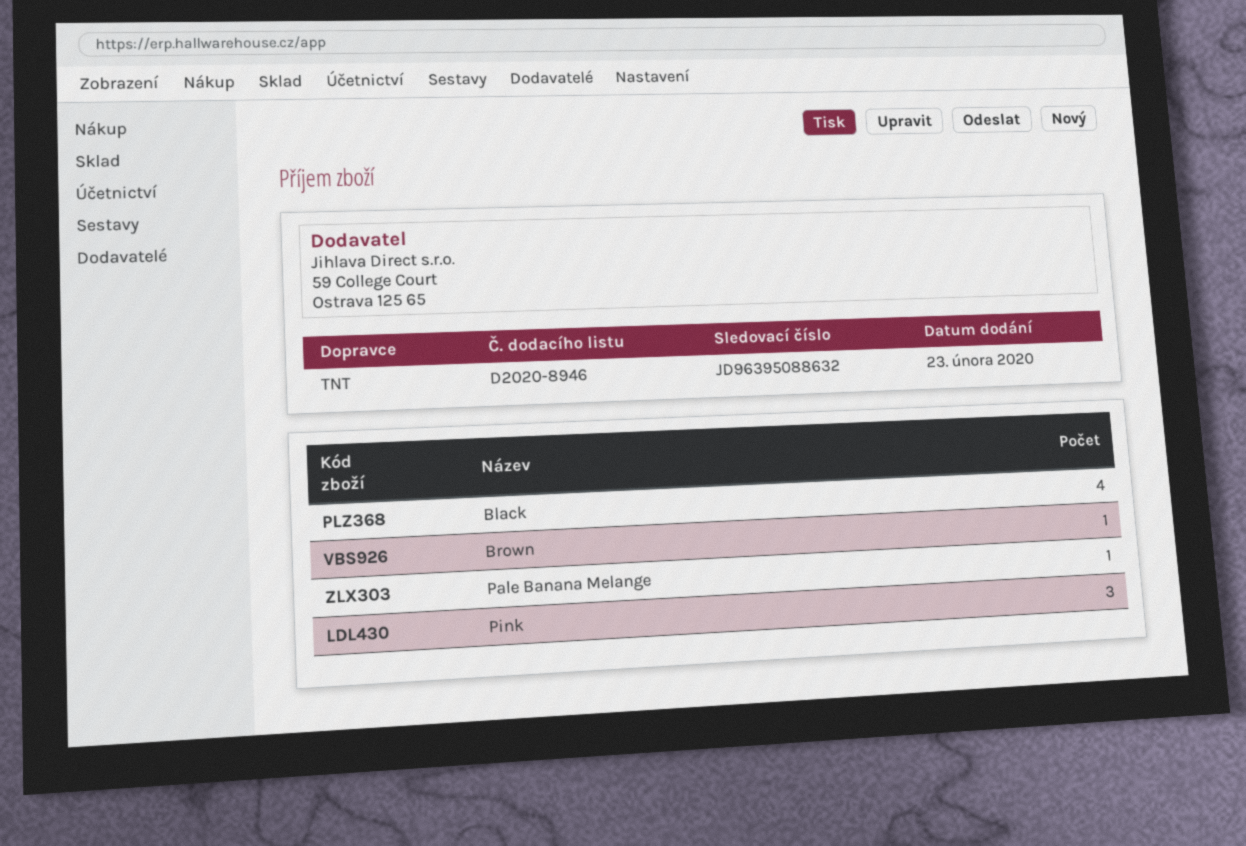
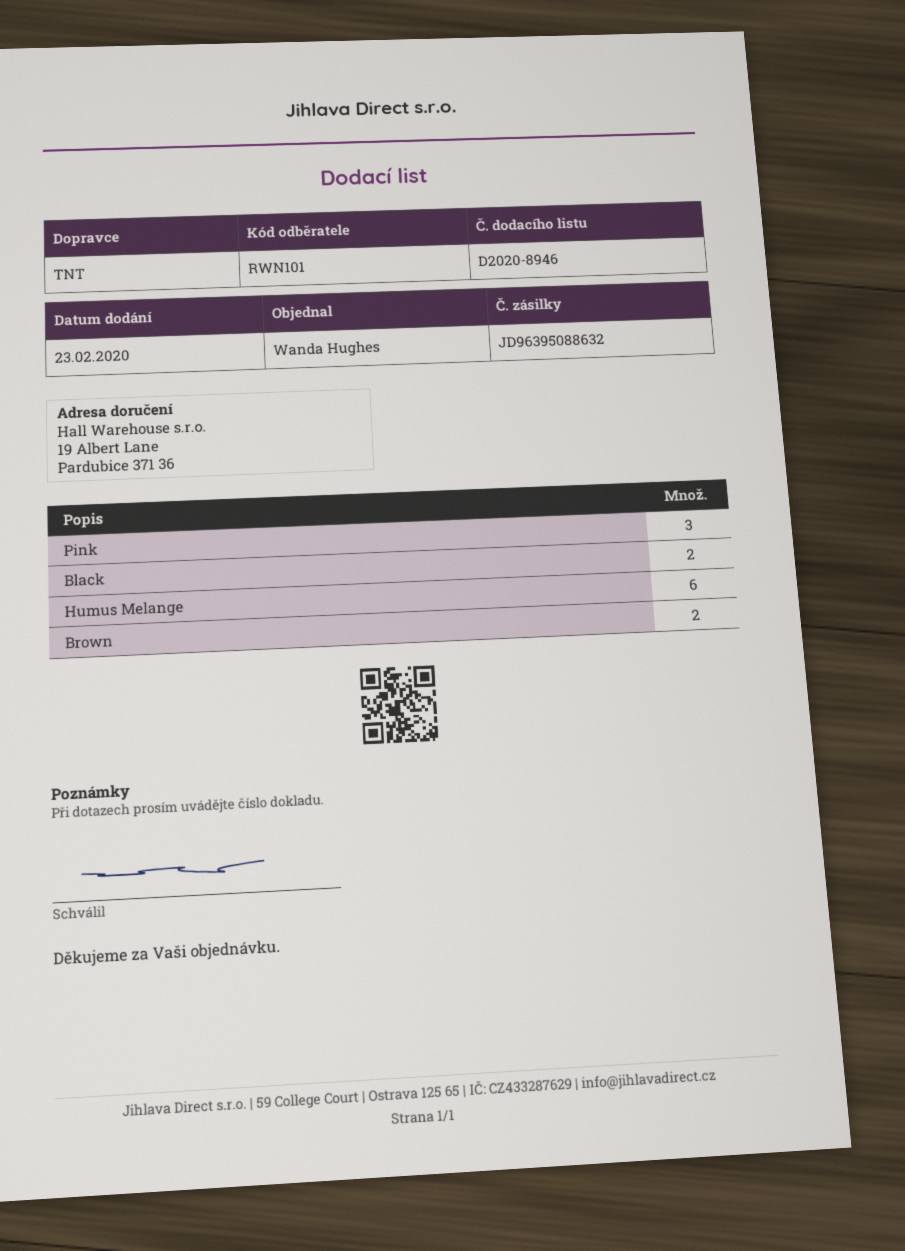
Black: 4 -> 2
Brown: 1 -> 2
Pale Banana Melange: 1 -> none
Humus Melange: none -> 6

